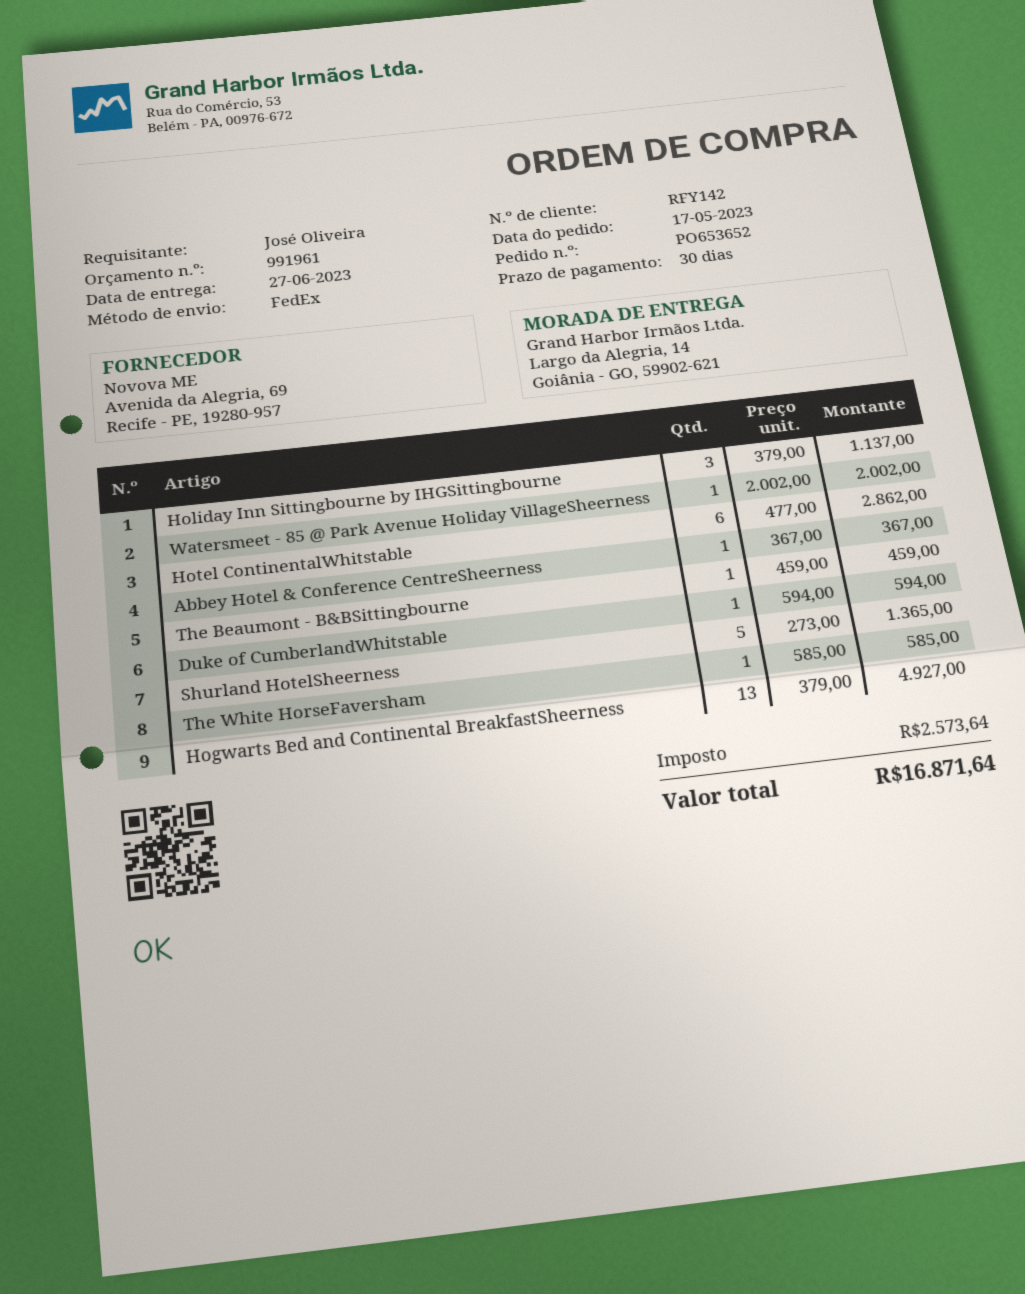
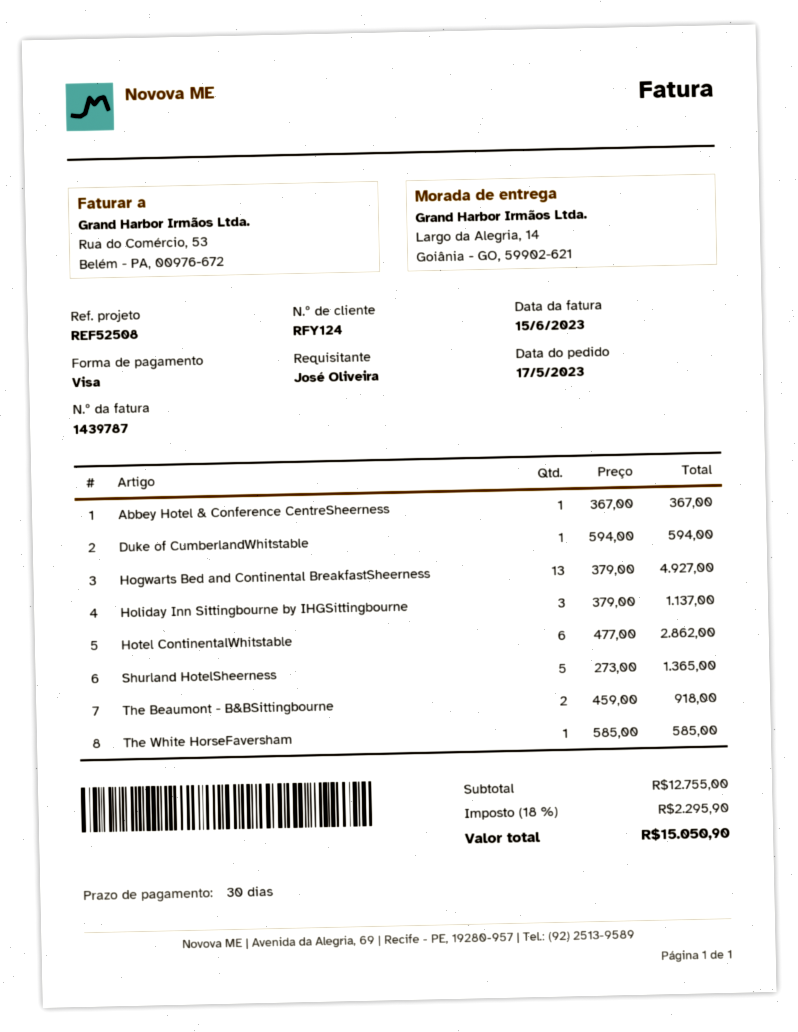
customer number: RFY142 -> RFY124
Watersmeet - 85 @ Park Avenue Holiday VillageSheerness: 1 x 2002.00 = 2002.00 -> none
The Beaumont - B&BSittingbourne: 1 x 459.00 = 459.00 -> 2 x 459.00 = 918.00
tax: 2573.64 -> 2295.90
total: 16871.64 -> 15050.90

